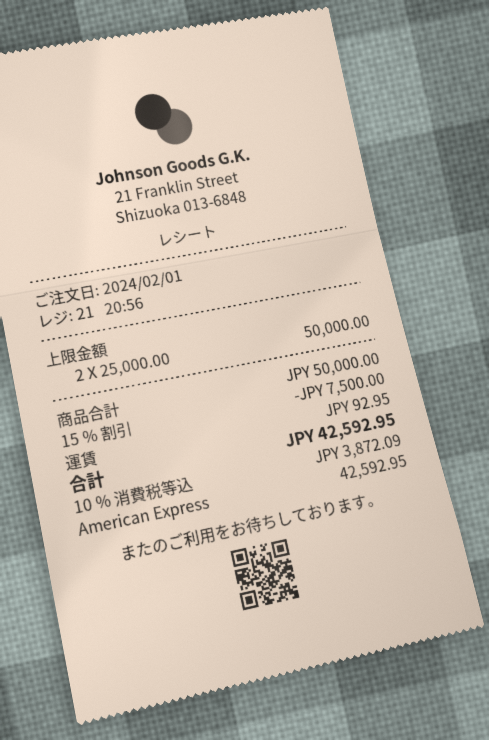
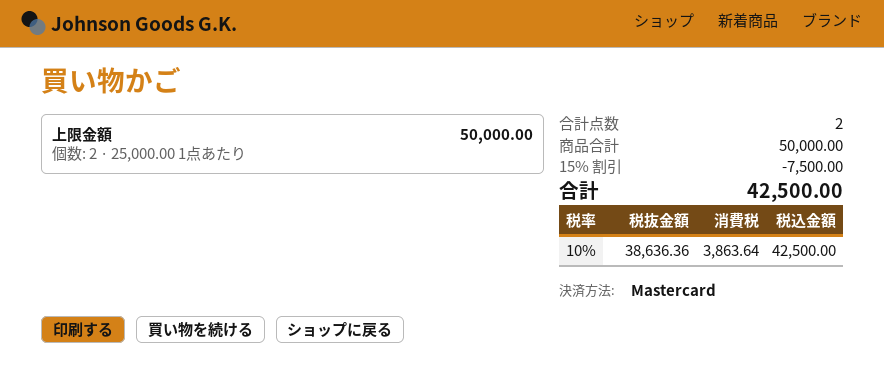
payment method: American Express -> Mastercard
shipping: 92.95 -> none
tax: 10% = 3872.09 -> 10% = 3863.64
total: 42592.95 -> 42500.00

